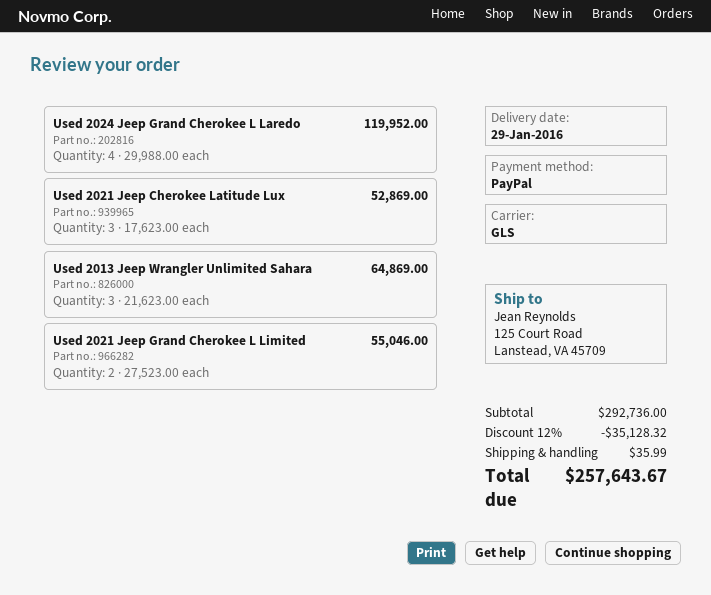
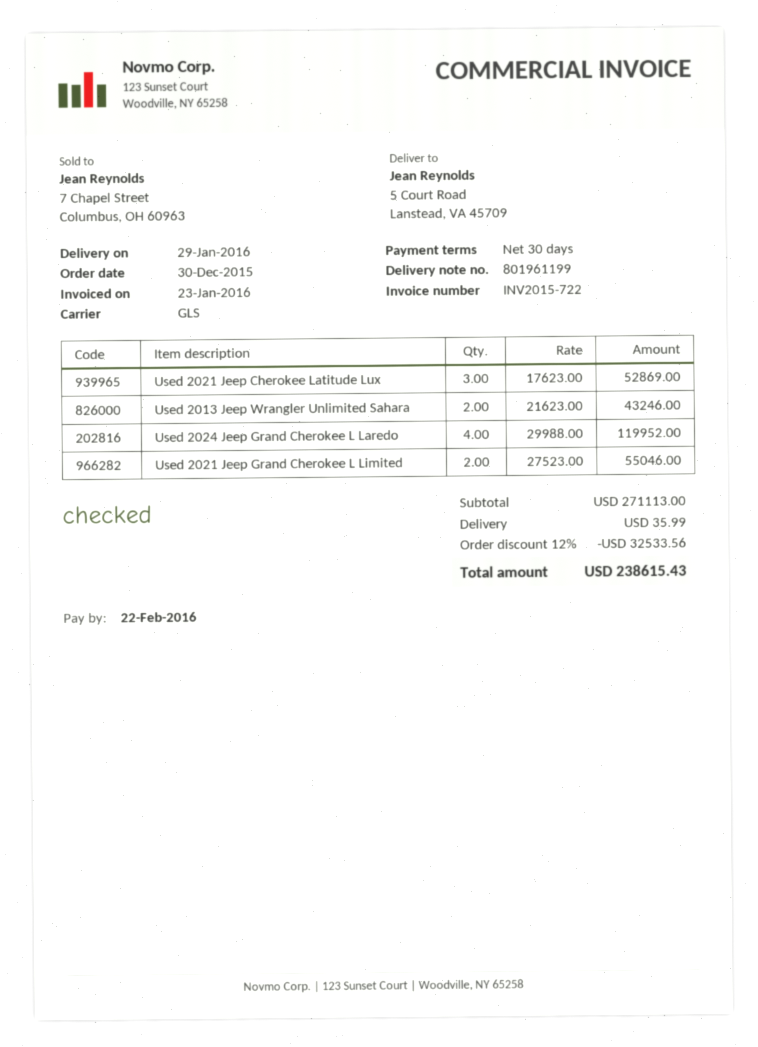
ship to: 125 Court Road, Lanstead, VA 45709 -> 5 Court Road, Lanstead, VA 45709
Used 2013 Jeep Wrangler Unlimited Sahara: 3 x 21623.00 = 64869.00 -> 2 x 21623.00 = 43246.00
subtotal: 292736.00 -> 271113.00
discount: 12% = 35128.32 -> 12% = 32533.56
total: 257643.67 -> 238615.43

